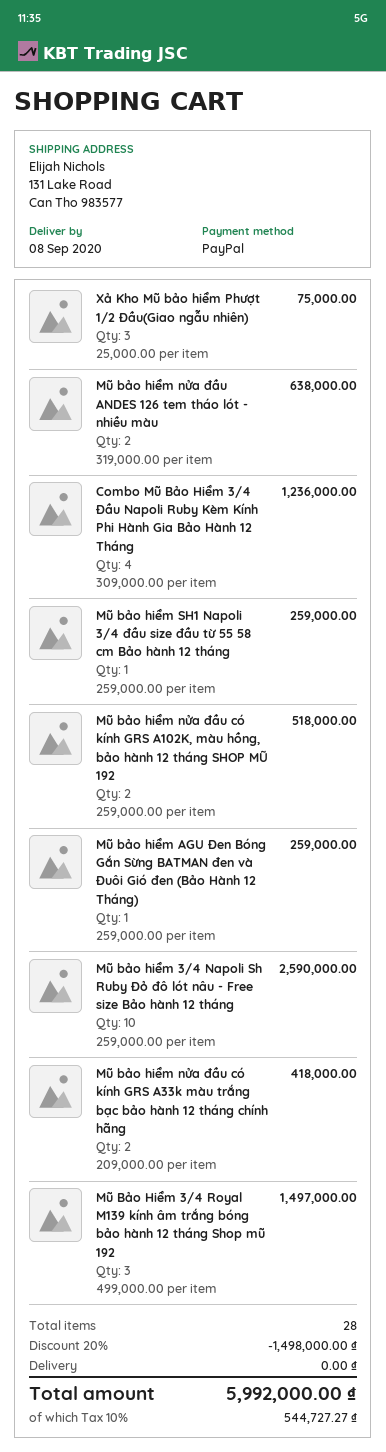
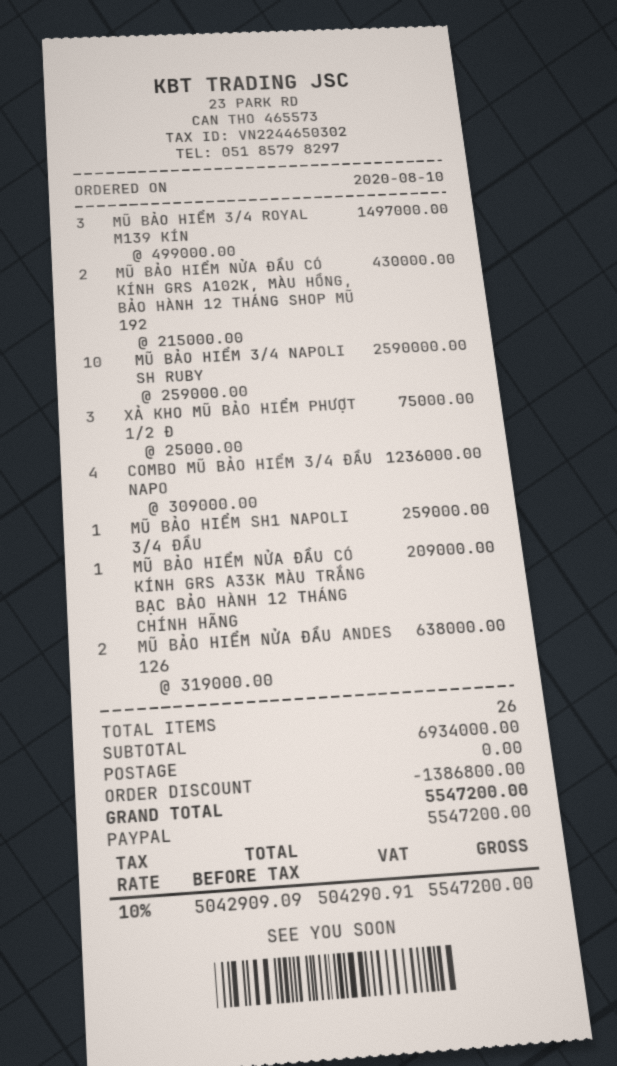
Mũ bảo hiểm nửa đầu có kính GRS A102K, màu hồng, bảo hành 12 tháng SHOP MŨ 192: 2 x 259000.00 = 518000.00 -> 2 x 215000.00 = 430000.00
Mũ bảo hiểm AGU Đen Bóng Gắn Sừng BATMAN đen và Đuôi Gió đen (Bảo Hành 12 Tháng): 1 x 259000.00 = 259000.00 -> none
Mũ bảo hiểm nửa đầu có kính GRS A33k màu trắng bạc bảo hành 12 tháng chính hãng: 2 x 209000.00 = 418000.00 -> 1 x 209000.00 = 209000.00
total quantity: 28 -> 26
discount: 1498000.00 -> 1386800.00
tax: 10% = 544727.27 -> 10% = 504290.91
total: 5992000.00 -> 5547200.00

